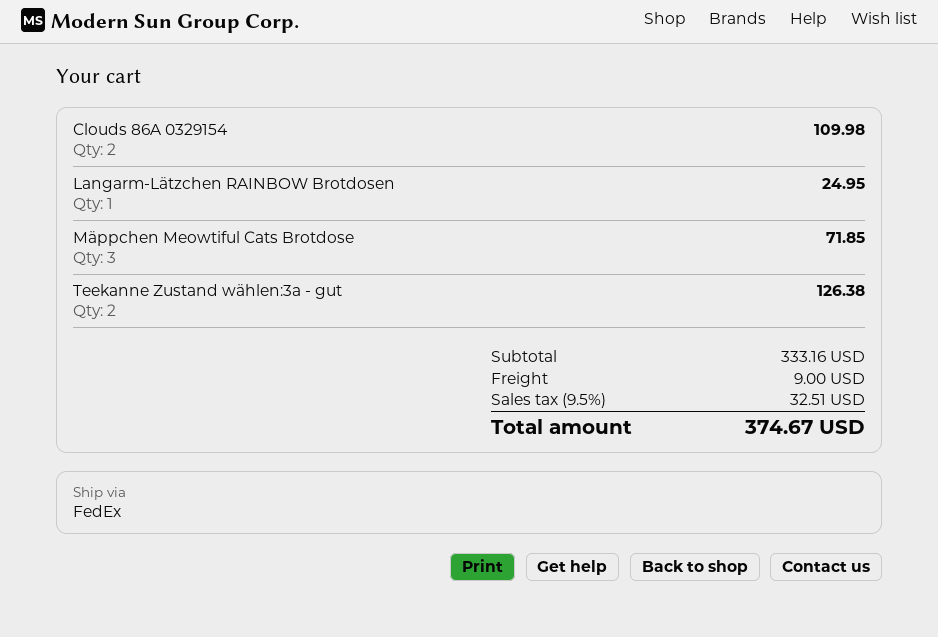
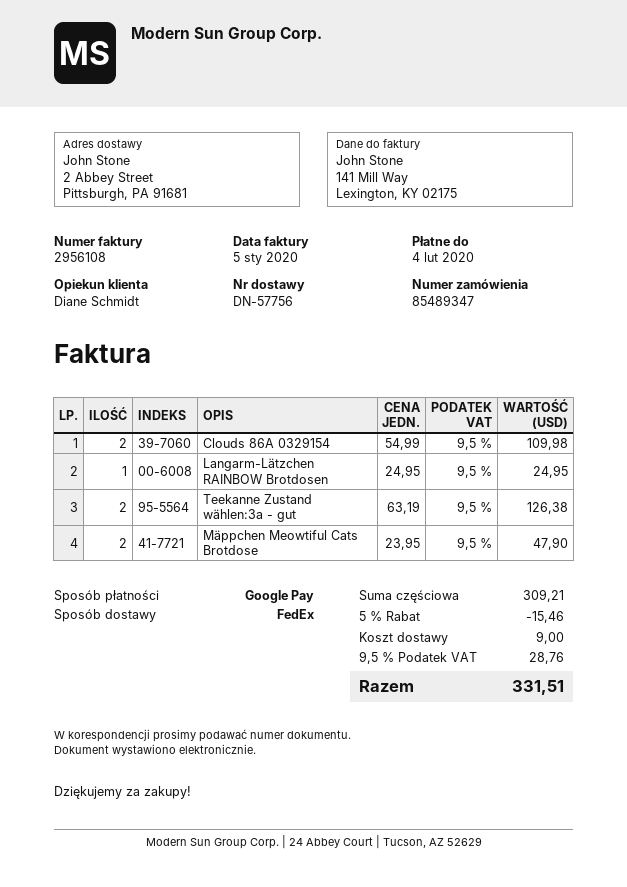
Mäppchen Meowtiful Cats Brotdose: 3 for 71.85 -> 2 for 47.90
subtotal: 333.16 -> 309.21
discount: none -> 5% = 15.46
tax: 9.5% = 32.51 -> 9.5% = 28.76
total: 374.67 -> 331.51

